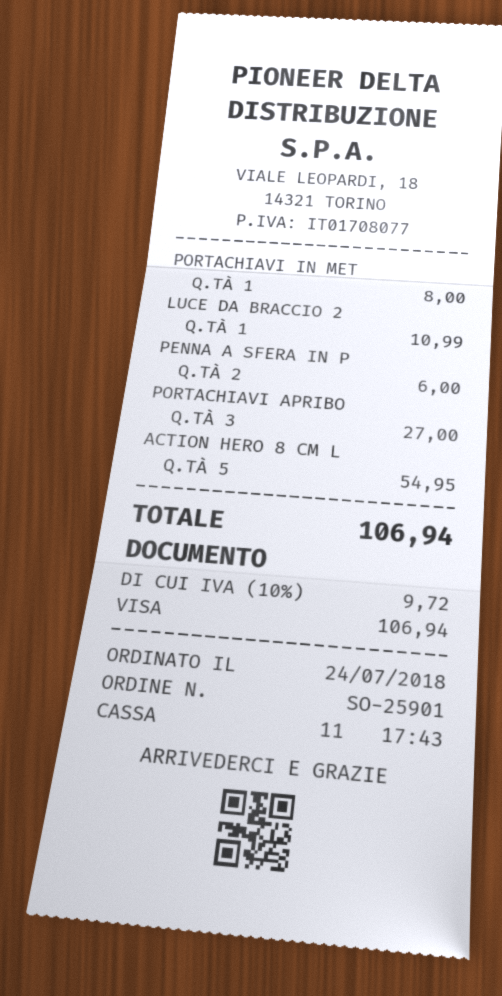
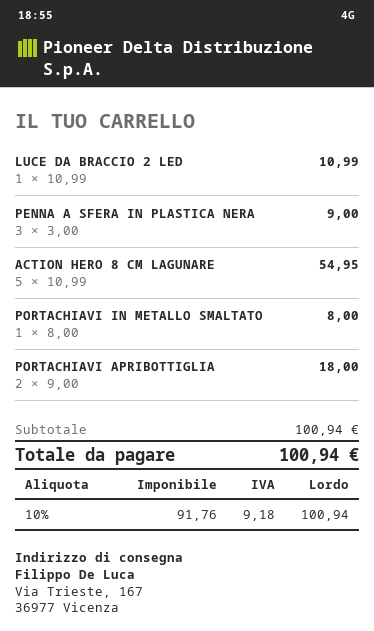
PENNA A SFERA IN P: 2 for 6.00 -> 3 for 9.00
PORTACHIAVI APRIBO: 3 for 27.00 -> 2 for 18.00
tax: 10% = 9.72 -> 10% = 9.18
total: 106.94 -> 100.94

